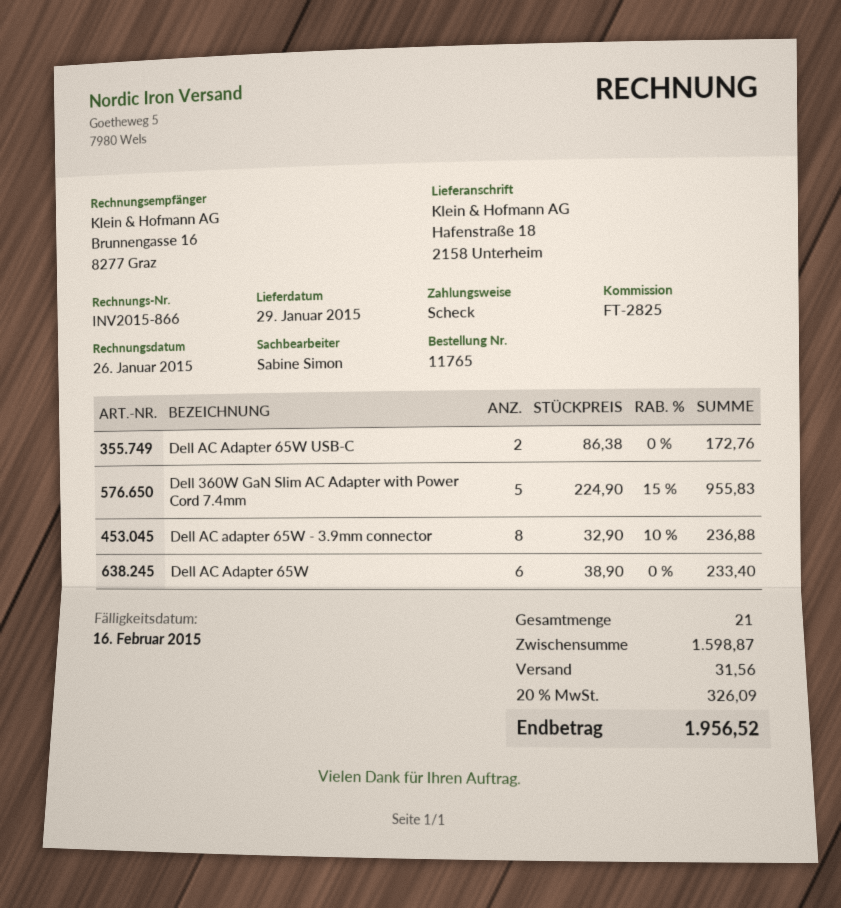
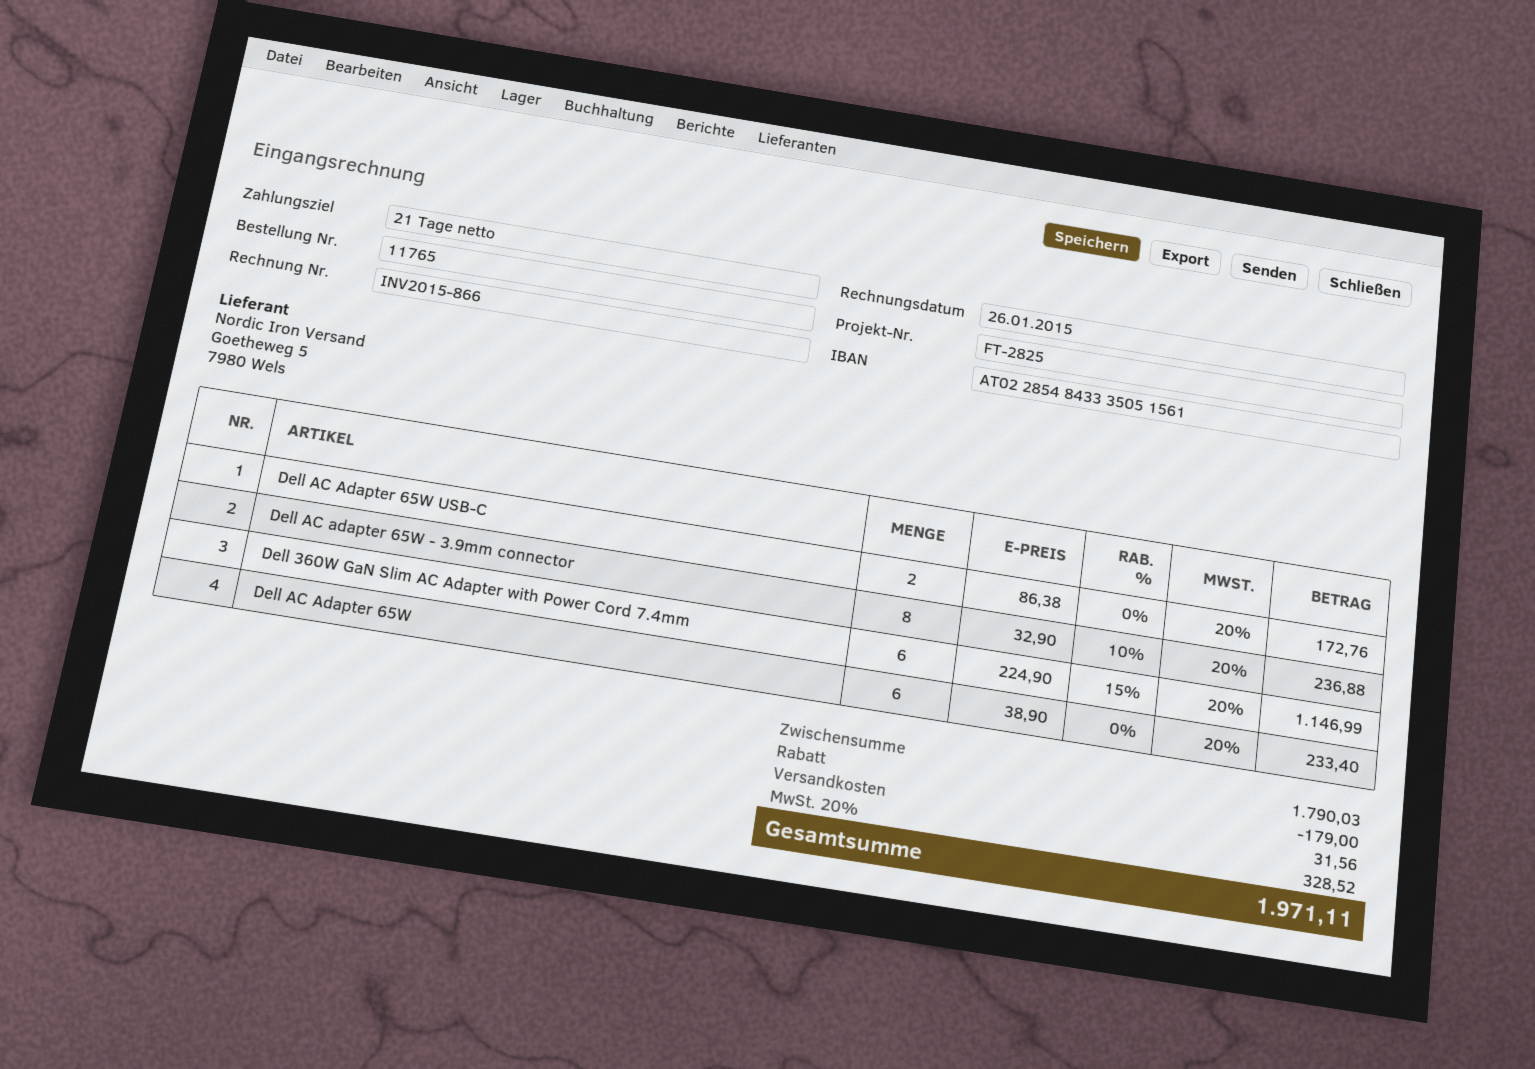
Dell 360W GaN Slim AC Adapter with Power Cord 7.4mm: 5 x 224.90 - 15% = 955.83 -> 6 x 224.90 - 15% = 1146.99
subtotal: 1598.87 -> 1790.03
discount: none -> 179.00
tax: 20% = 326.09 -> 20% = 328.52
total: 1956.52 -> 1971.11

